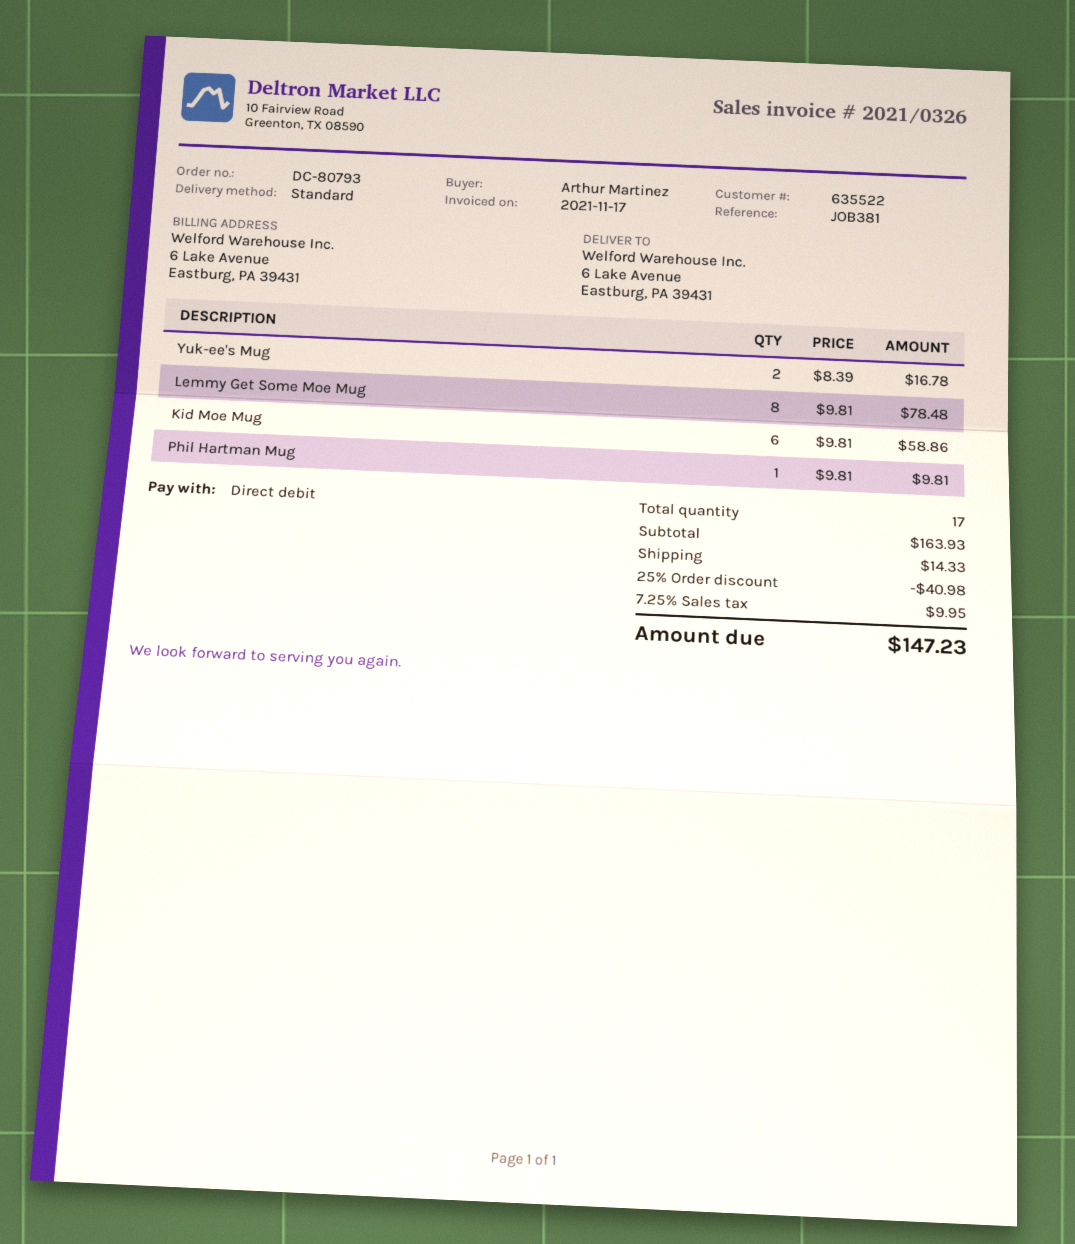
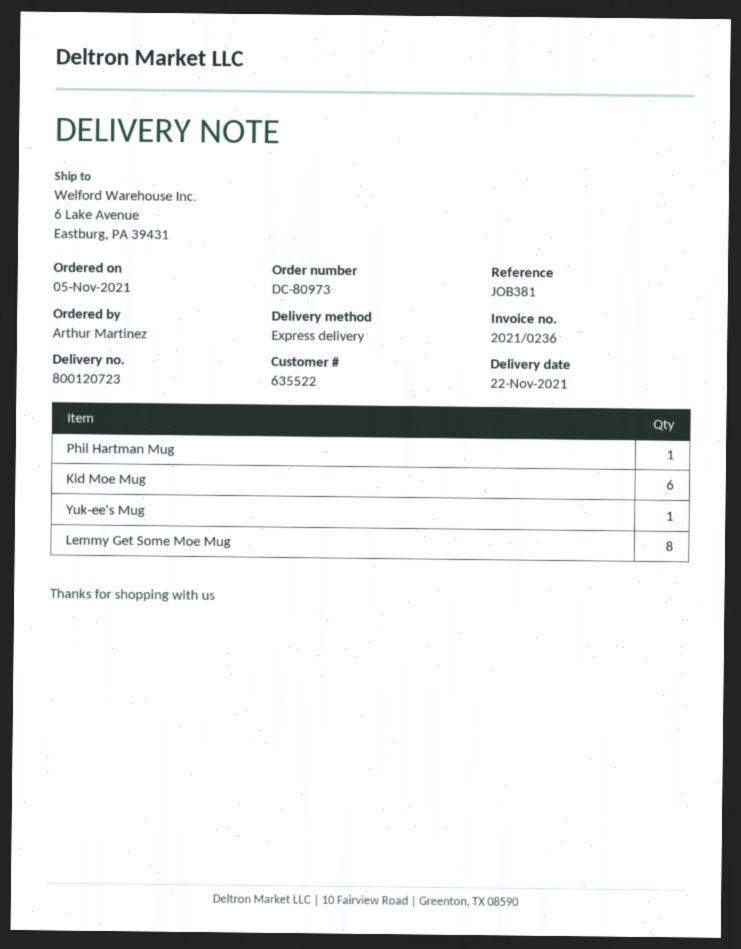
order number: DC-80793 -> DC-80973
invoice number: 2021/0326 -> 2021/0236
shipping method: standard -> express
Yuk-ee's Mug: 2 -> 1

